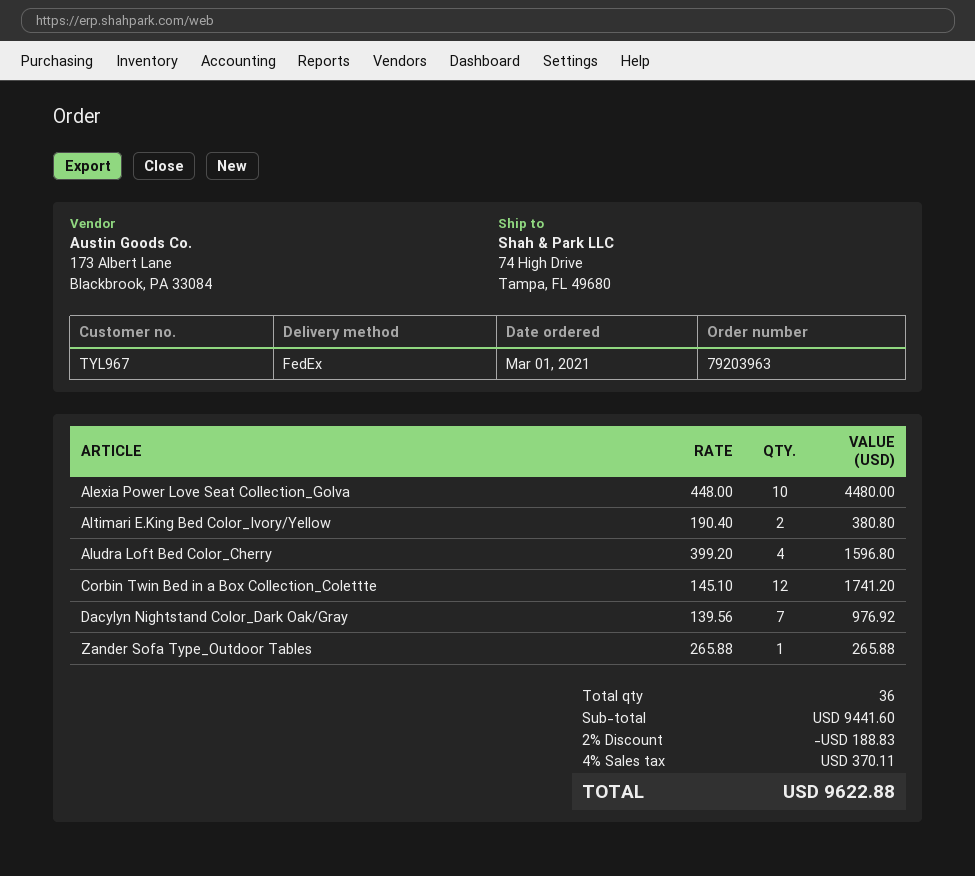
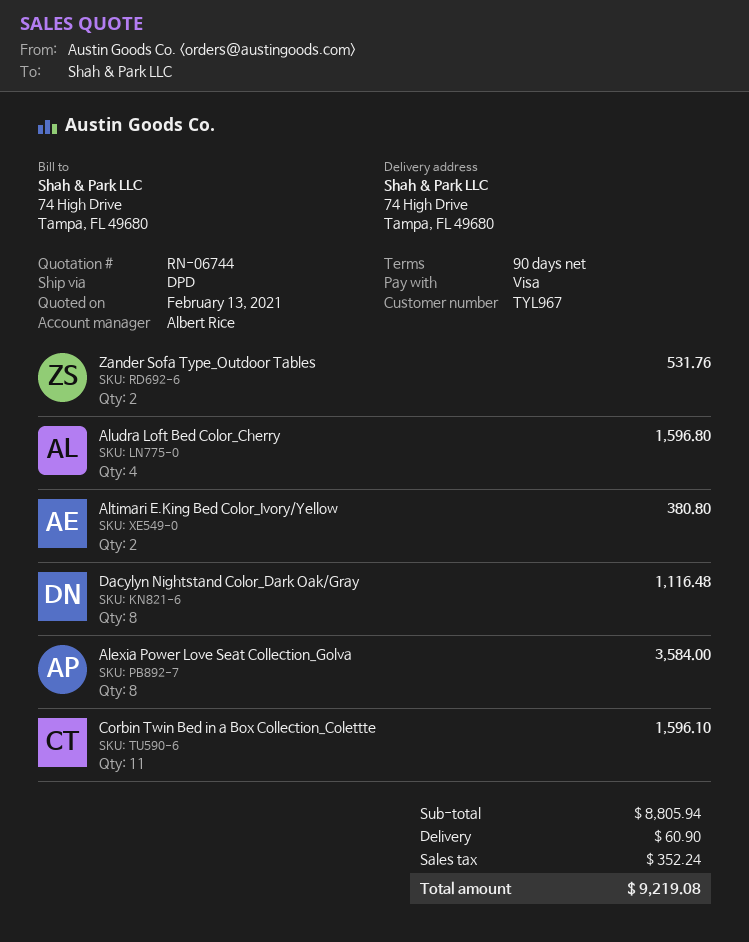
shipping method: FedEx -> DPD
Alexia Power Love Seat Collection_Golva: 10 for 4480.00 -> 8 for 3584.00
Corbin Twin Bed in a Box Collection_Colettte: 12 for 1741.20 -> 11 for 1596.10
Dacylyn Nightstand Color_Dark Oak/Gray: 7 for 976.92 -> 8 for 1116.48
Zander Sofa Type_Outdoor Tables: 1 for 265.88 -> 2 for 531.76
subtotal: 9441.60 -> 8805.94
discount: 2% = 188.83 -> none
shipping: none -> 60.90
tax: 370.11 -> 352.24
total: 9622.88 -> 9219.08

